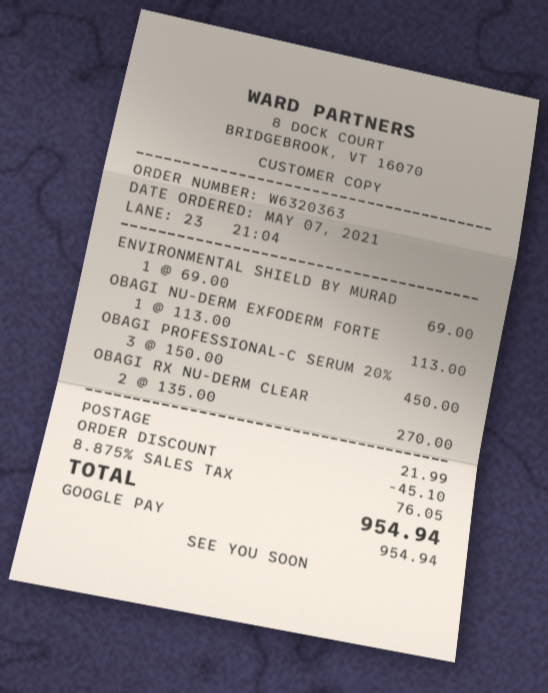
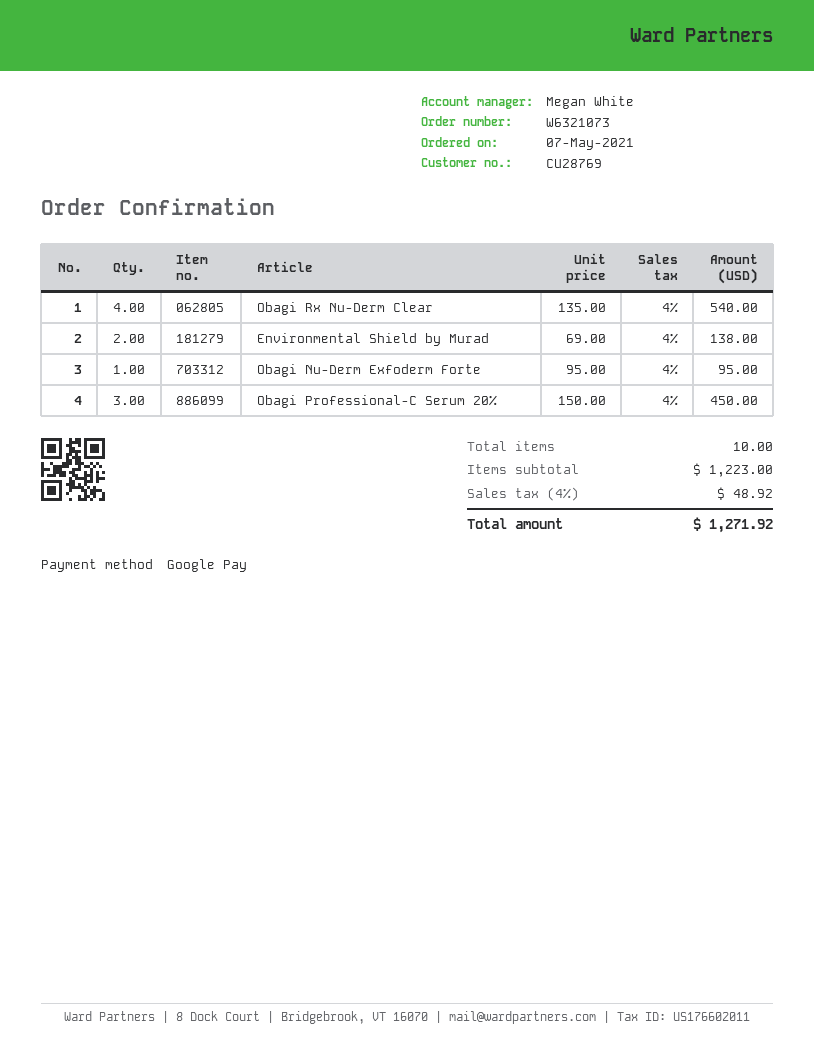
order number: W6320363 -> W6321073
ENVIRONMENTAL SHIELD BY MURAD: 1 x 69.00 = 69.00 -> 2 x 69.00 = 138.00
OBAGI NU-DERM EXFODERM FORTE: 1 x 113.00 = 113.00 -> 1 x 95.00 = 95.00
OBAGI RX NU-DERM CLEAR: 2 x 135.00 = 270.00 -> 4 x 135.00 = 540.00
discount: 45.10 -> none
shipping: 21.99 -> none
tax: 8.875% = 76.05 -> 4% = 48.92
total: 954.94 -> 1271.92

